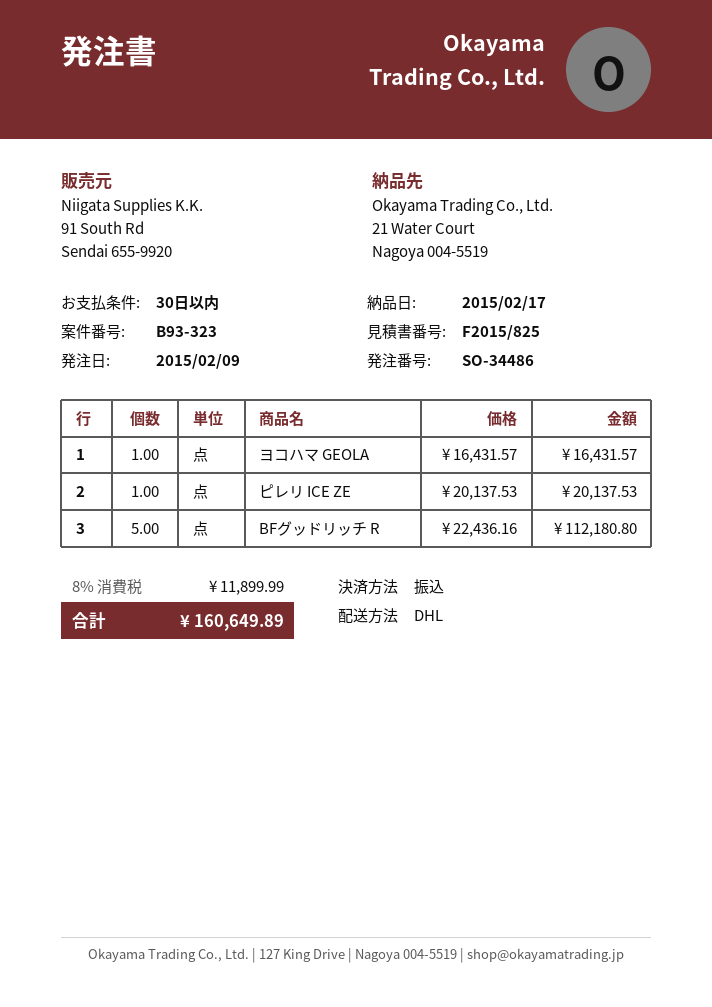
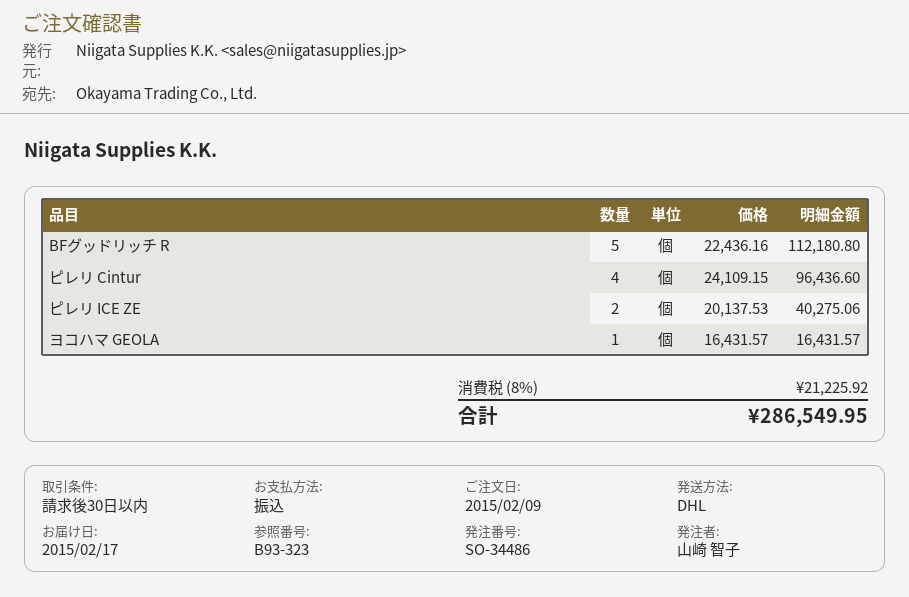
ピレリ ICE ZE: 1 x 20137.53 = 20137.53 -> 2 x 20137.53 = 40275.06
ピレリ Cintur: none -> 4 x 24109.15 = 96436.60
tax: 8% = 11899.99 -> 8% = 21225.92
total: 160649.89 -> 286549.95

